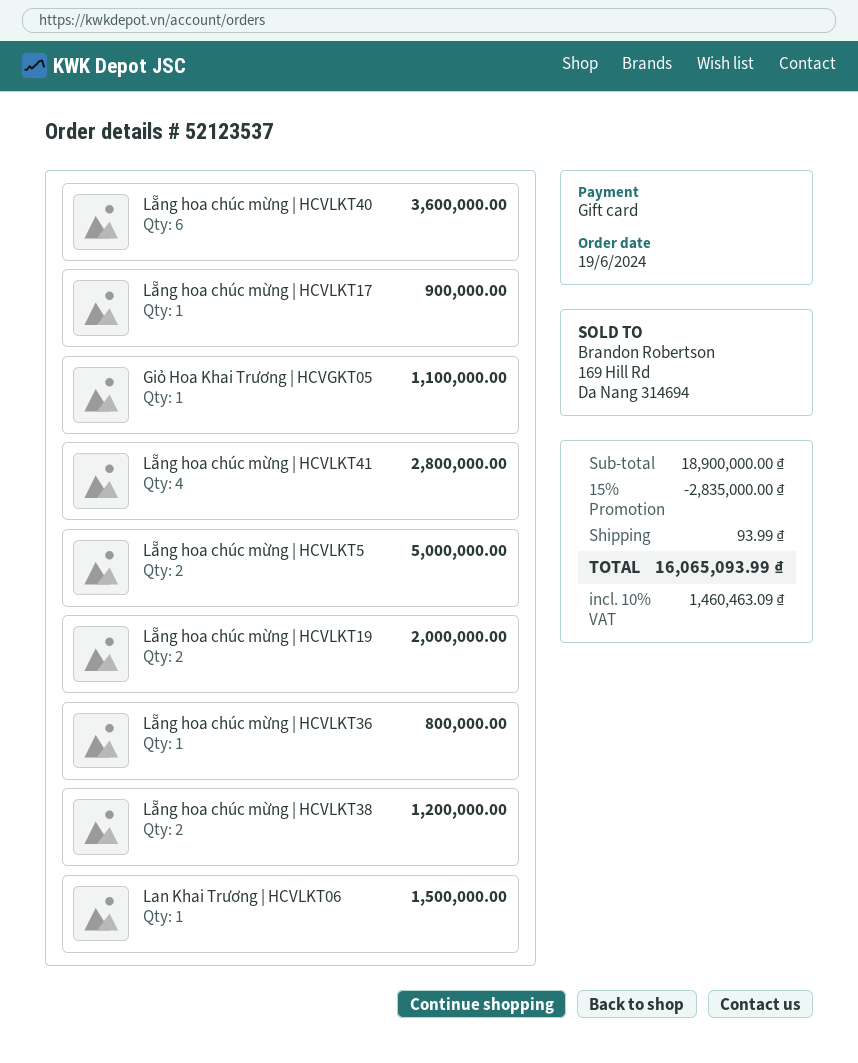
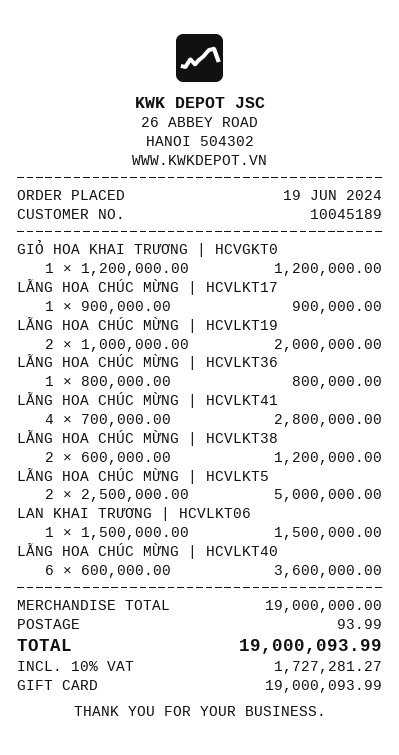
Giỏ Hoa Khai Trương | HCVGKT05: 1 for 1100000.00 -> 1 for 1200000.00
subtotal: 18900000.00 -> 19000000.00
discount: 15% = 2835000.00 -> none
tax: 10% = 1460463.09 -> 10% = 1727281.27
total: 16065093.99 -> 19000093.99

